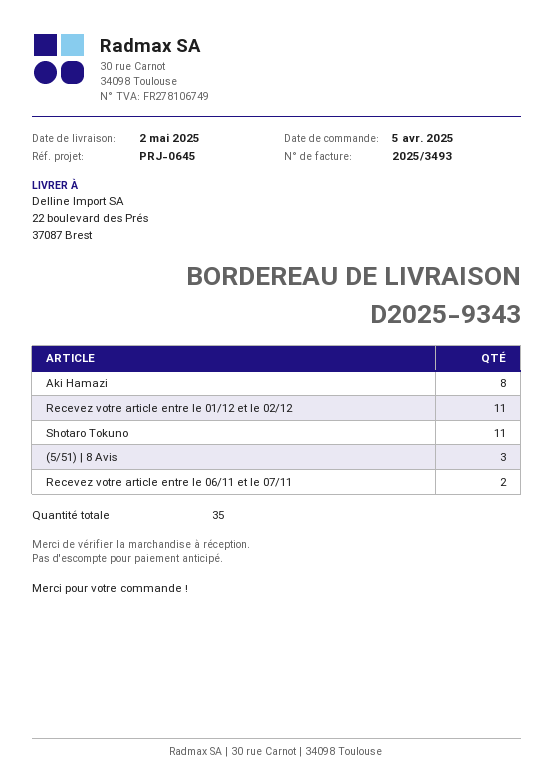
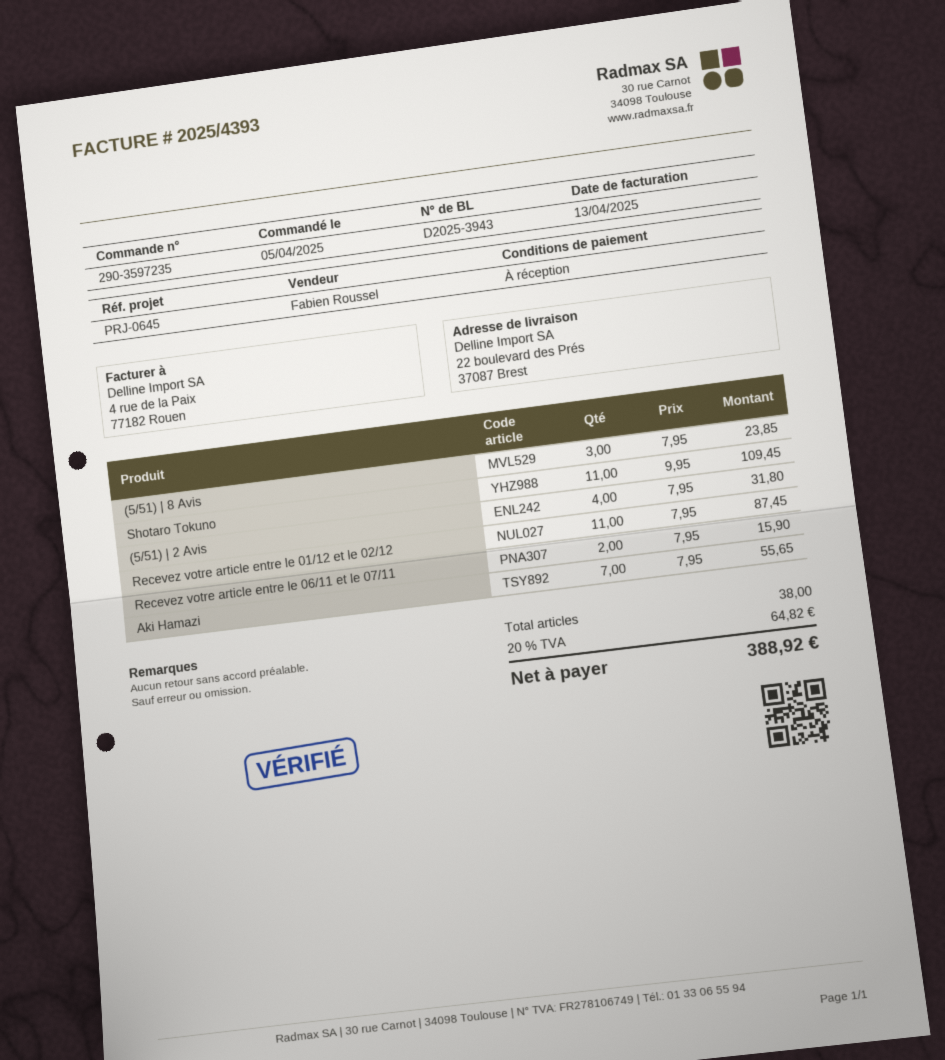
delivery note number: D2025-9343 -> D2025-3943
invoice number: 2025/3493 -> 2025/4393
Aki Hamazi: 8 -> 7
(5/51) | 2 Avis: none -> 4
total quantity: 35 -> 38

